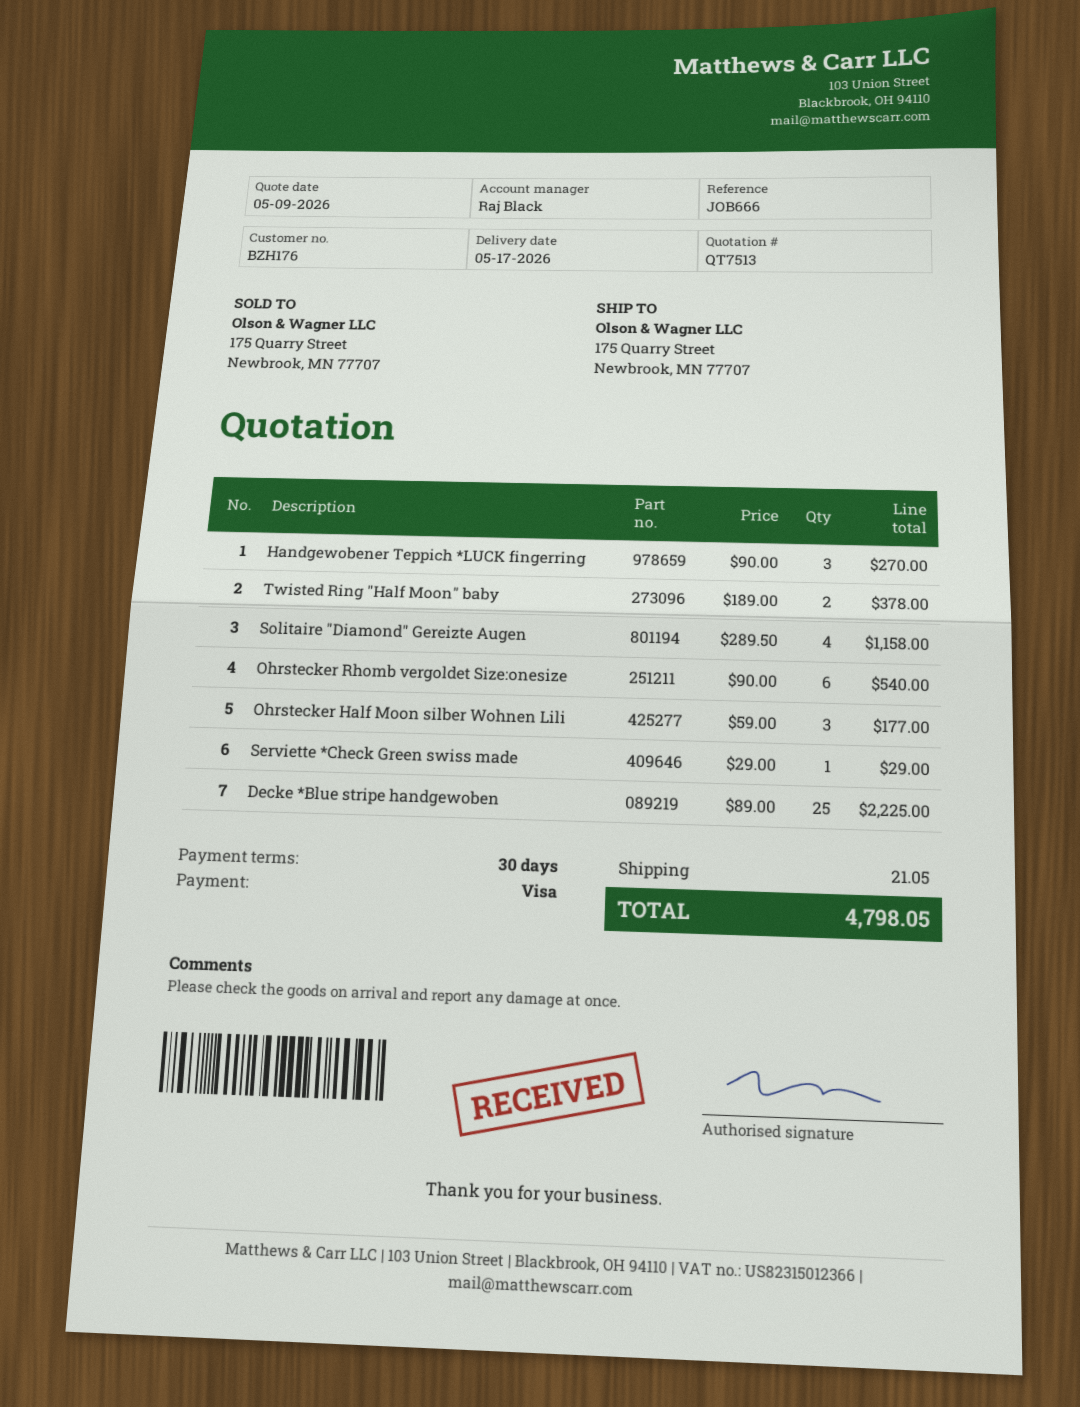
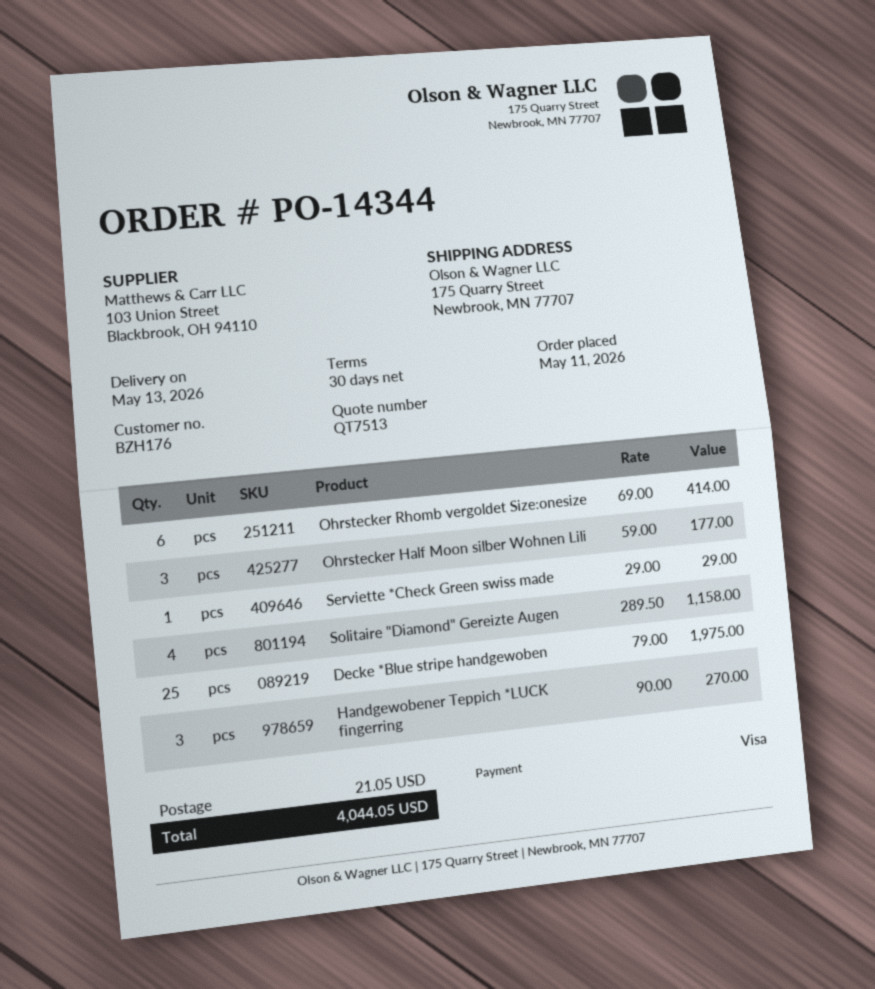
delivery date: 2026-05-17 -> 2026-05-13
Twisted Ring "Half Moon" baby: 2 x 189.00 = 378.00 -> none
Ohrstecker Rhomb vergoldet Size:onesize: 6 x 90.00 = 540.00 -> 6 x 69.00 = 414.00
Decke *Blue stripe handgewoben: 25 x 89.00 = 2225.00 -> 25 x 79.00 = 1975.00
total: 4798.05 -> 4044.05

